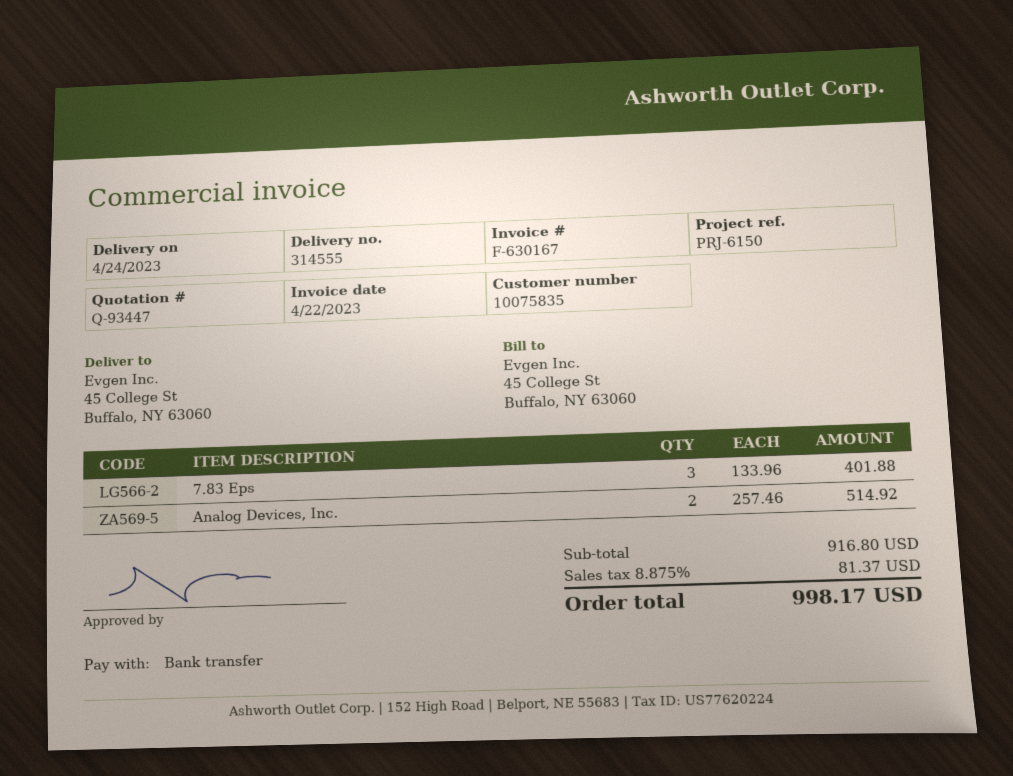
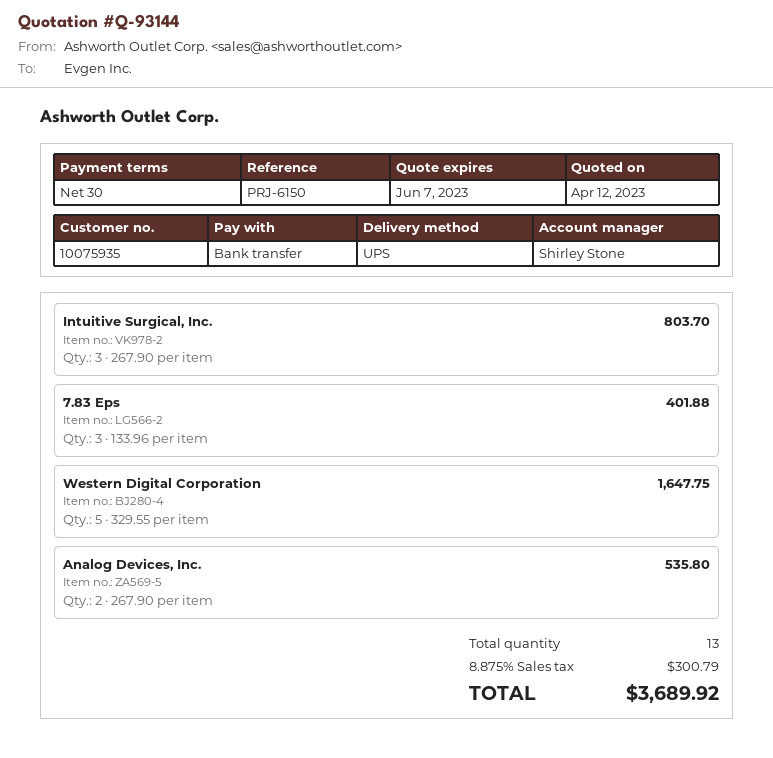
quote number: Q-93447 -> Q-93144
customer number: 10075835 -> 10075935
Analog Devices, Inc.: 2 x 257.46 = 514.92 -> 2 x 267.90 = 535.80
Intuitive Surgical, Inc.: none -> 3 x 267.90 = 803.70
Western Digital Corporation: none -> 5 x 329.55 = 1647.75
tax: 8.875% = 81.37 -> 8.875% = 300.79
total: 998.17 -> 3689.92

